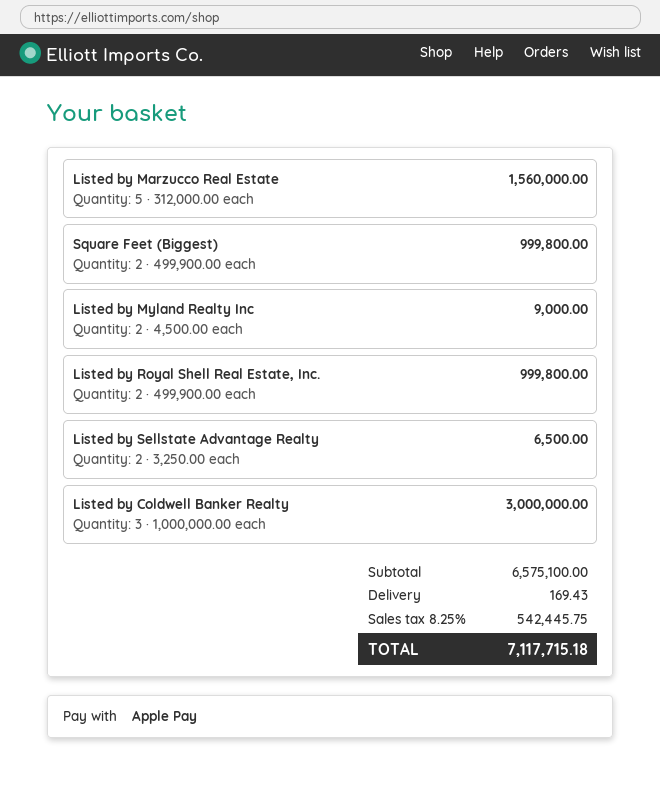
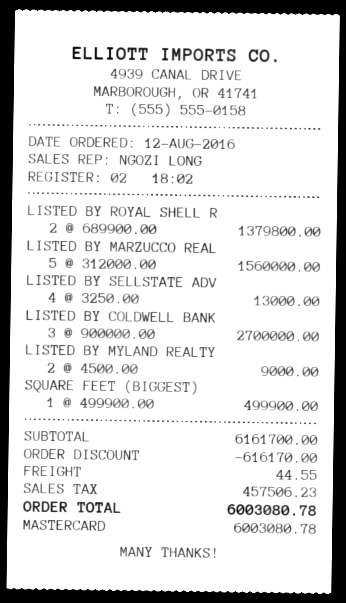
payment method: Apple Pay -> Mastercard
Square Feet (Biggest): 2 x 499900.00 = 999800.00 -> 1 x 499900.00 = 499900.00
Listed by Royal Shell Real Estate, Inc.: 2 x 499900.00 = 999800.00 -> 2 x 689900.00 = 1379800.00
Listed by Sellstate Advantage Realty: 2 x 3250.00 = 6500.00 -> 4 x 3250.00 = 13000.00
Listed by Coldwell Banker Realty: 3 x 1000000.00 = 3000000.00 -> 3 x 900000.00 = 2700000.00
subtotal: 6575100.00 -> 6161700.00
discount: none -> 616170.00
shipping: 169.43 -> 44.55
tax: 542445.75 -> 457506.23
total: 7117715.18 -> 6003080.78

